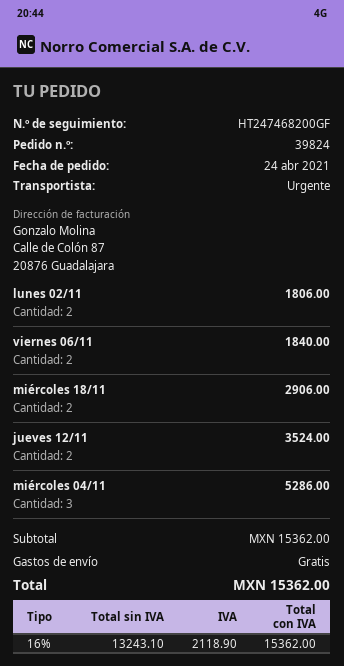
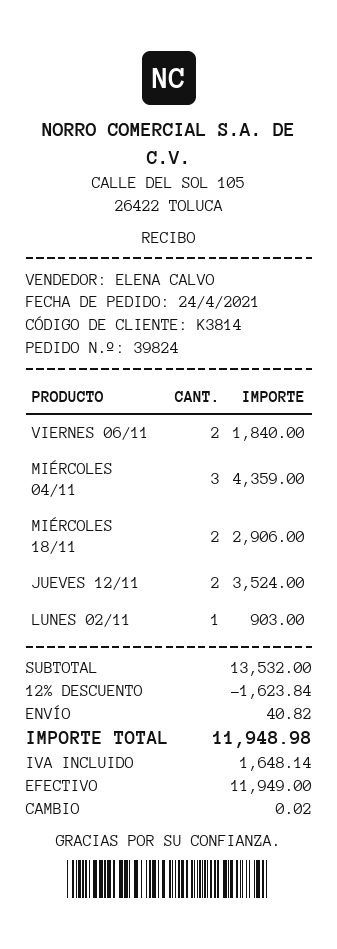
lunes 02/11: 2 for 1806.00 -> 1 for 903.00
miércoles 04/11: 3 for 5286.00 -> 3 for 4359.00
subtotal: 15362.00 -> 13532.00
discount: none -> 12% = 1623.84
shipping: 0.00 -> 40.82
tax: 2118.90 -> 1648.14
total: 15362.00 -> 11948.98

